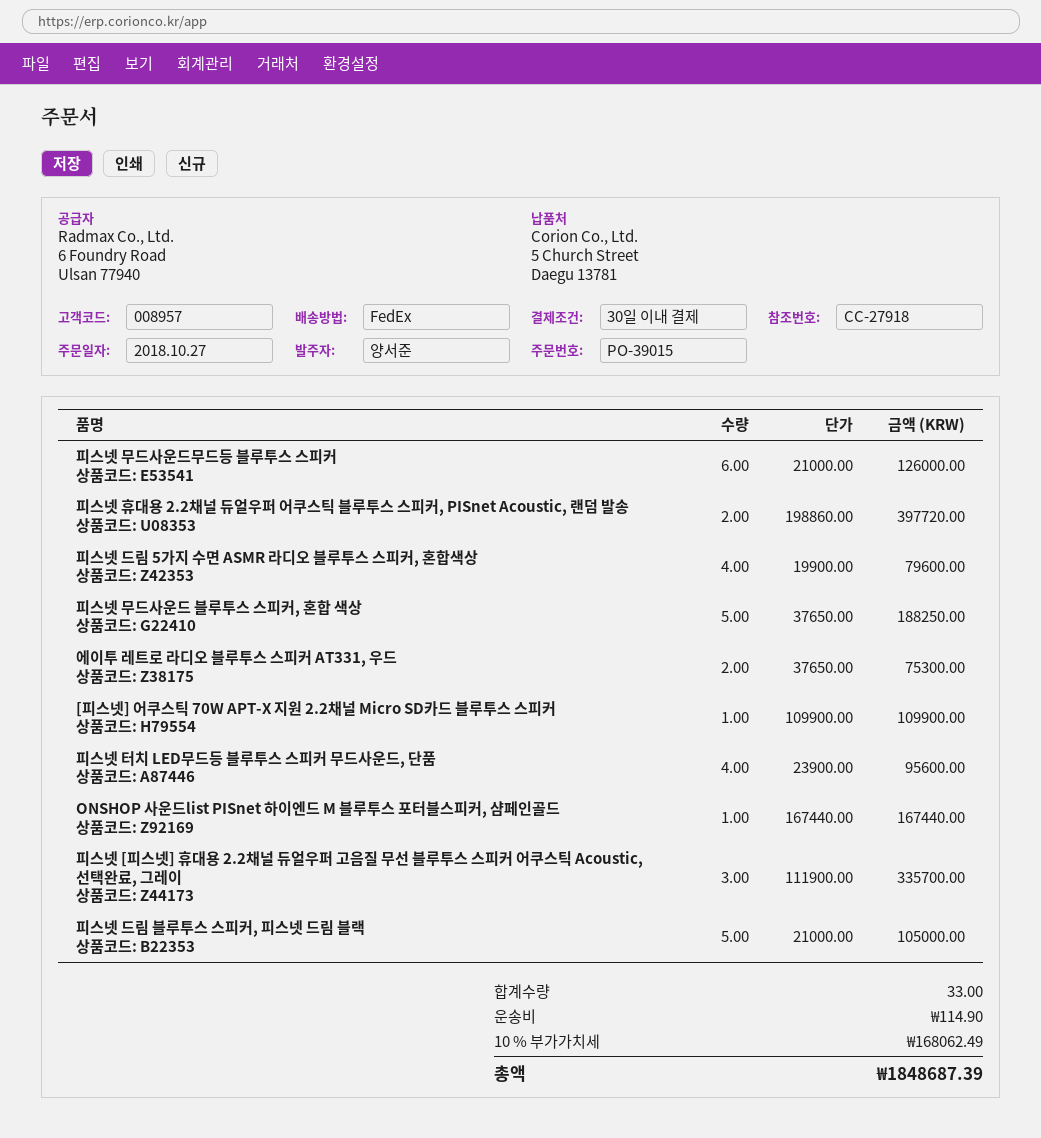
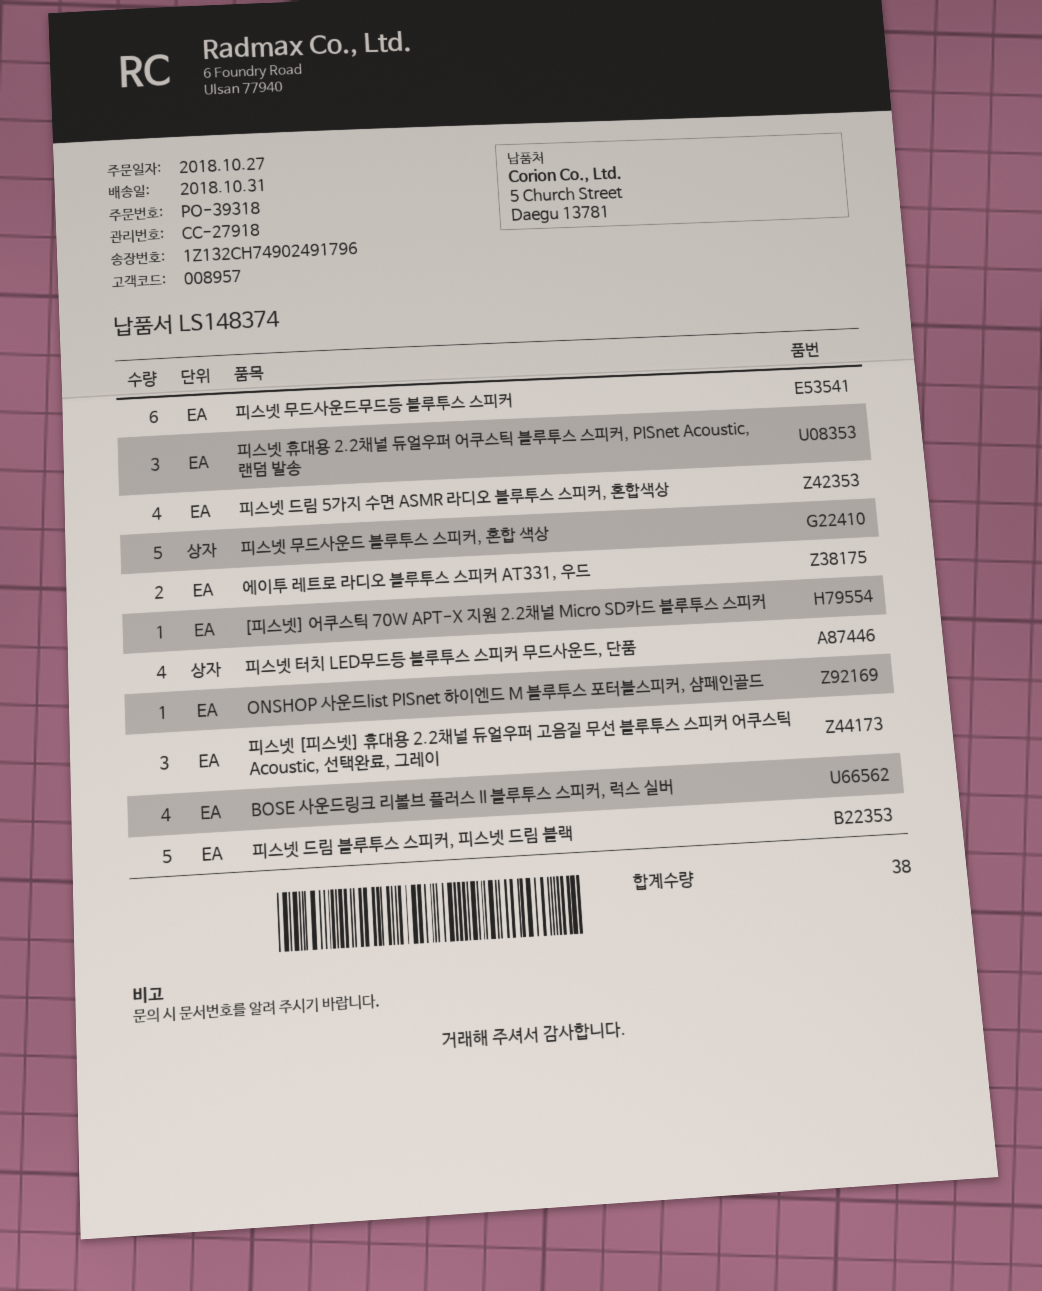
order number: PO-39015 -> PO-39318
피스넷 휴대용 2.2채널 듀얼우퍼 어쿠스틱 블루투스 스피커, PISnet Acoustic, 랜덤 발송: 2 -> 3
BOSE 사운드링크 리볼브 플러스 II 블루투스 스피커, 럭스 실버: none -> 4
total quantity: 33 -> 38

